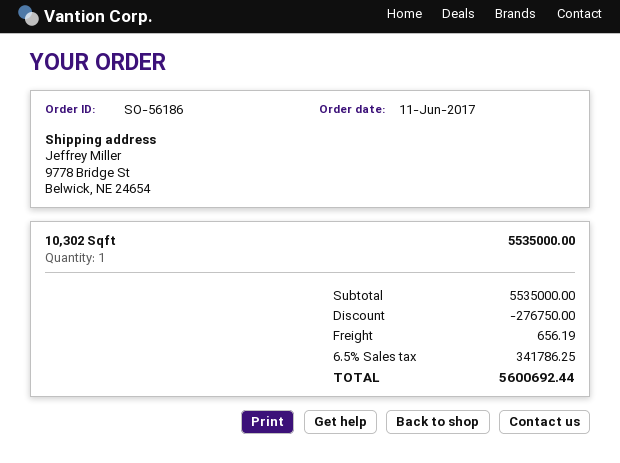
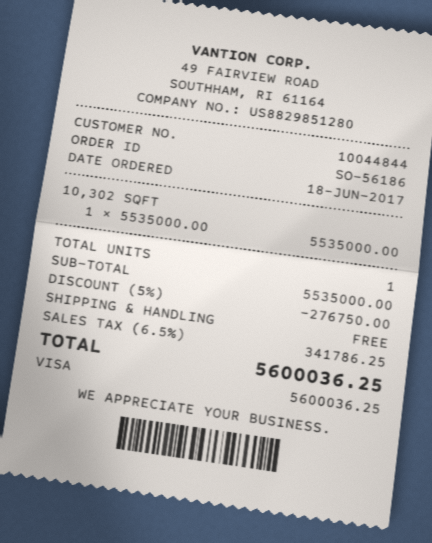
order date: 2017-06-11 -> 2017-06-18
shipping: 656.19 -> 0.00
total: 5600692.44 -> 5600036.25

